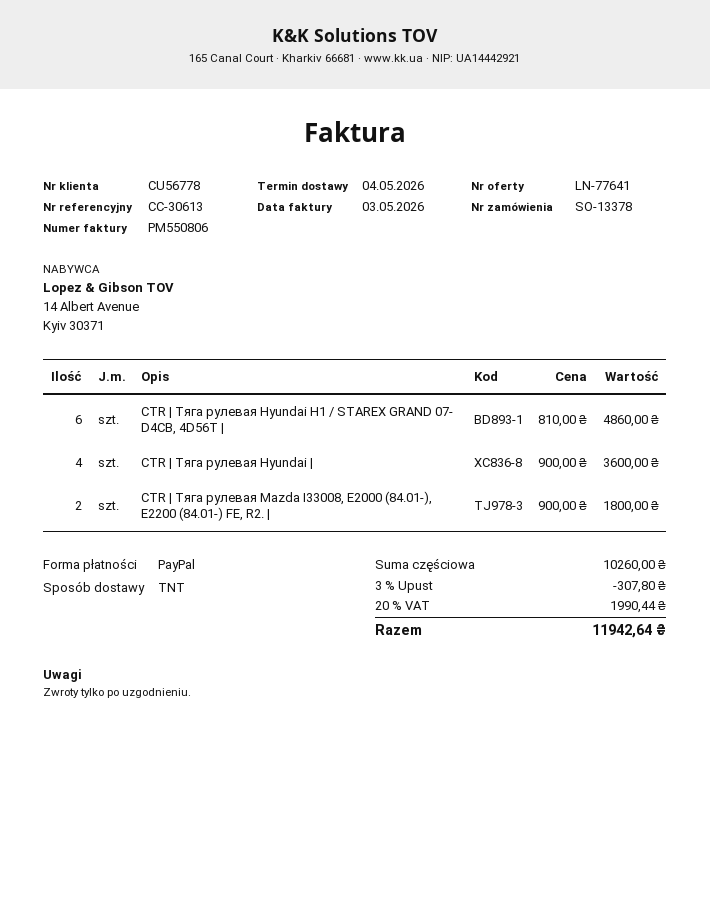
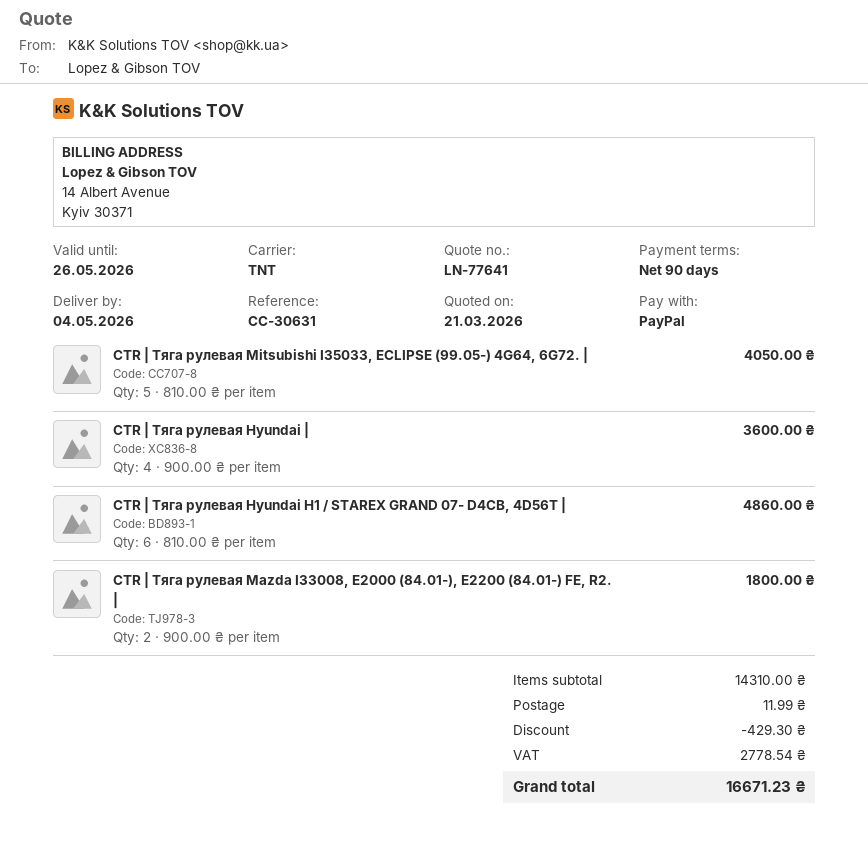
reference: CC-30613 -> CC-30631
CTR | Тяга рулевая Mitsubishi I35033, ECLIPSE (99.05-) 4G64, 6G72. |: none -> 5 x 810.00 = 4050.00
subtotal: 10260.00 -> 14310.00
discount: 307.80 -> 429.30
shipping: none -> 11.99
tax: 1990.44 -> 2778.54
total: 11942.64 -> 16671.23

